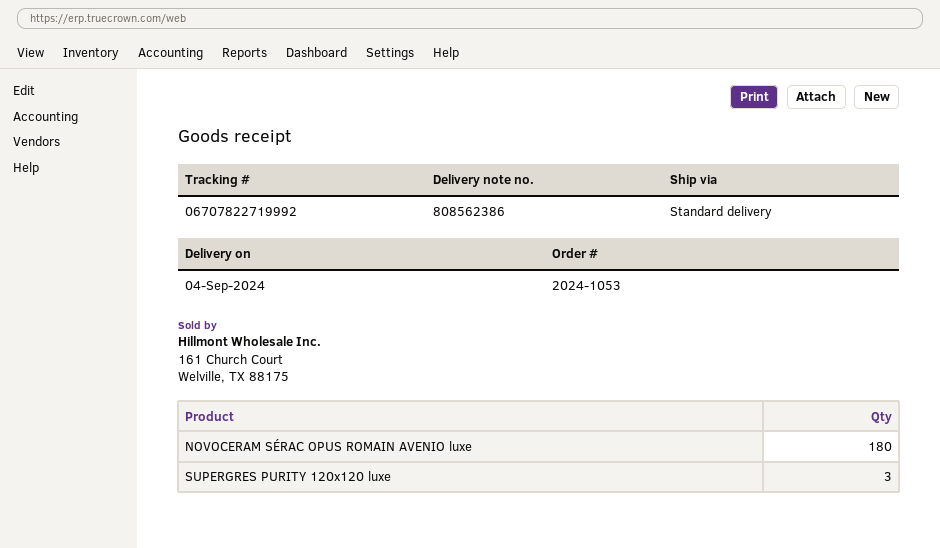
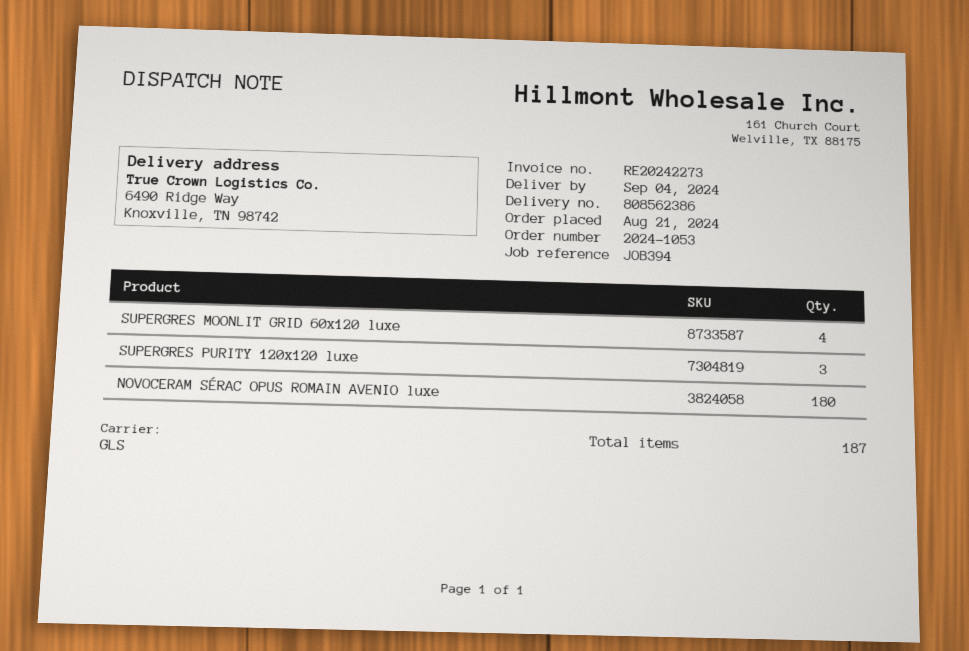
shipping method: standard -> GLS
SUPERGRES MOONLIT GRID 60x120 luxe: none -> 4

